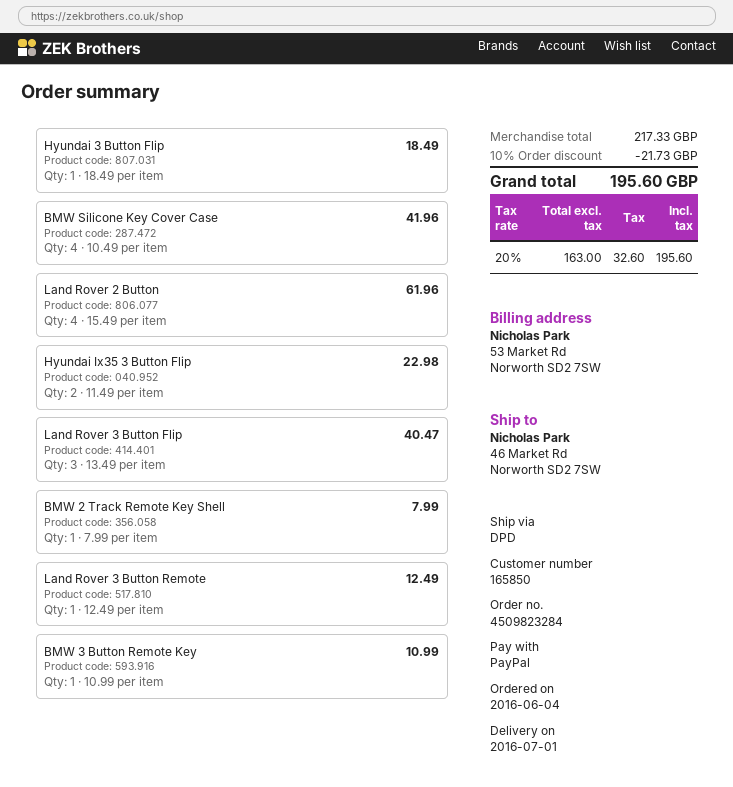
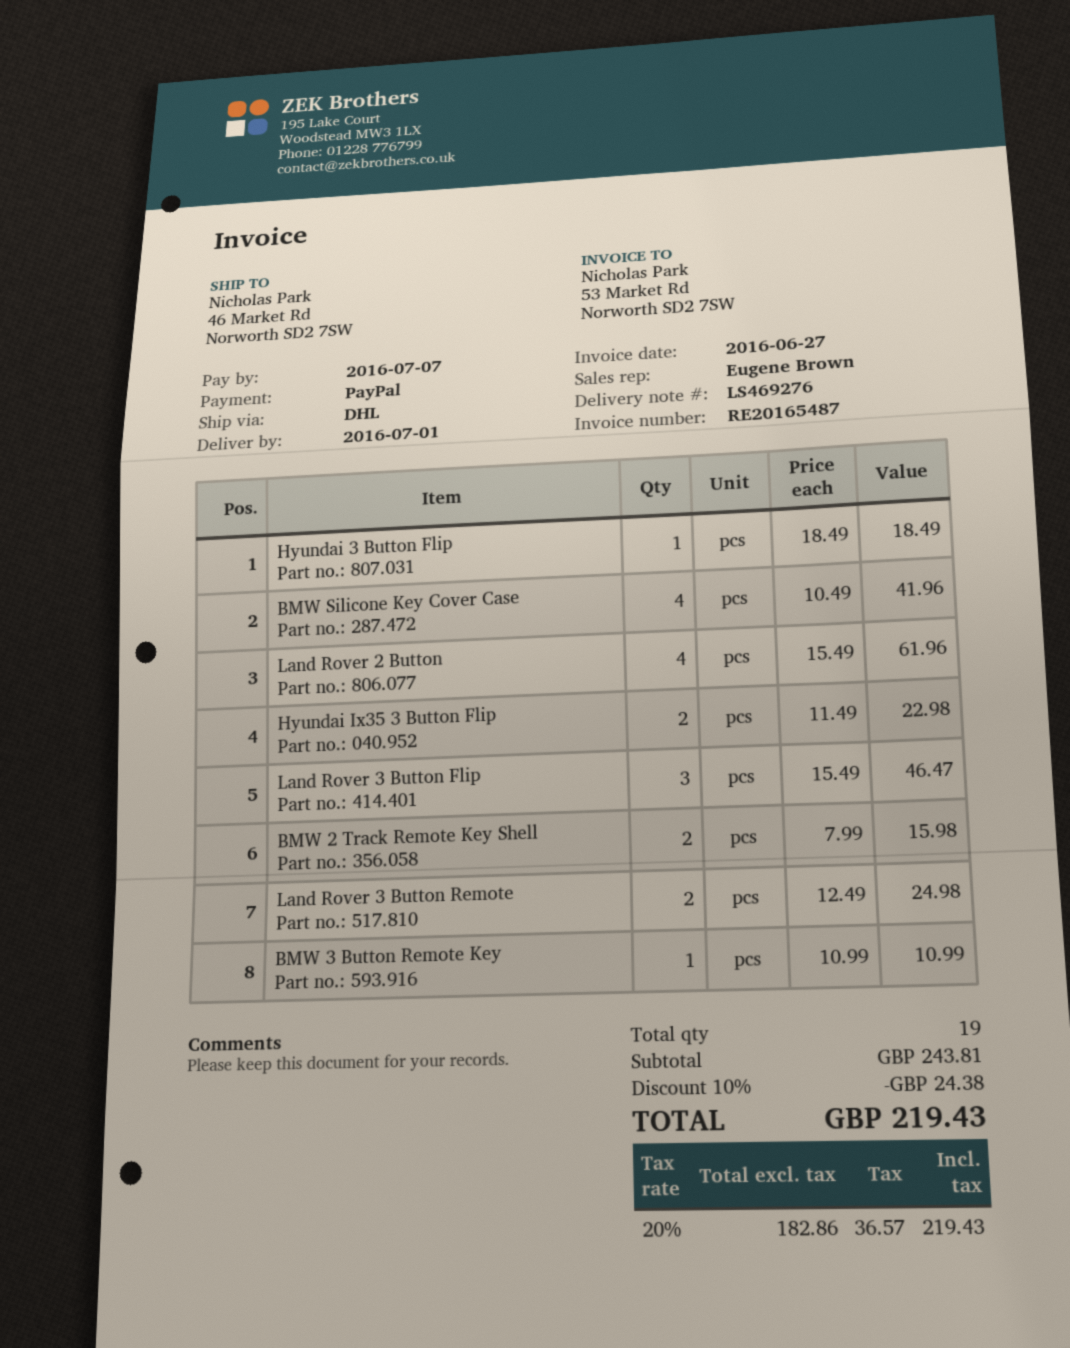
shipping method: DPD -> DHL
Land Rover 3 Button Flip: 3 x 13.49 = 40.47 -> 3 x 15.49 = 46.47
BMW 2 Track Remote Key Shell: 1 x 7.99 = 7.99 -> 2 x 7.99 = 15.98
Land Rover 3 Button Remote: 1 x 12.49 = 12.49 -> 2 x 12.49 = 24.98
subtotal: 217.33 -> 243.81
discount: 10% = 21.73 -> 10% = 24.38
net: 163.00 -> 182.86
tax: 20% = 32.60 -> 20% = 36.57
total: 195.60 -> 219.43

